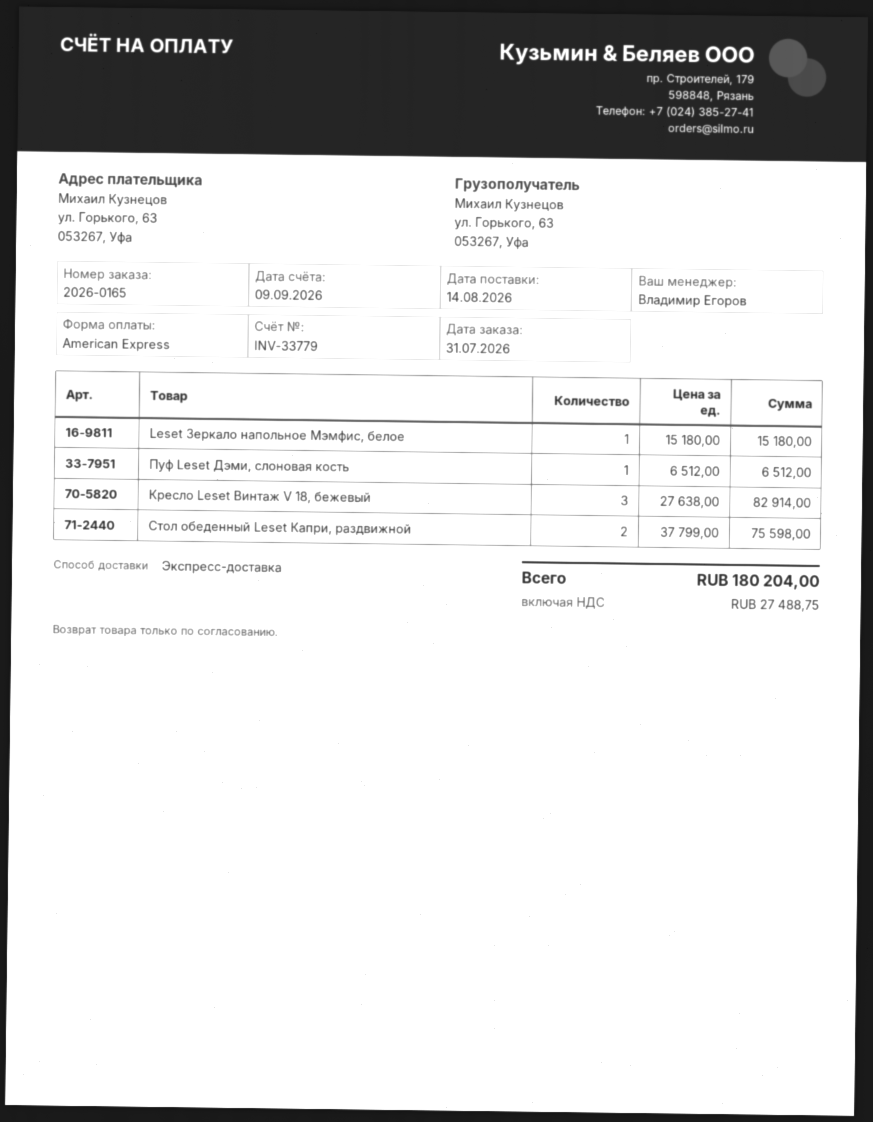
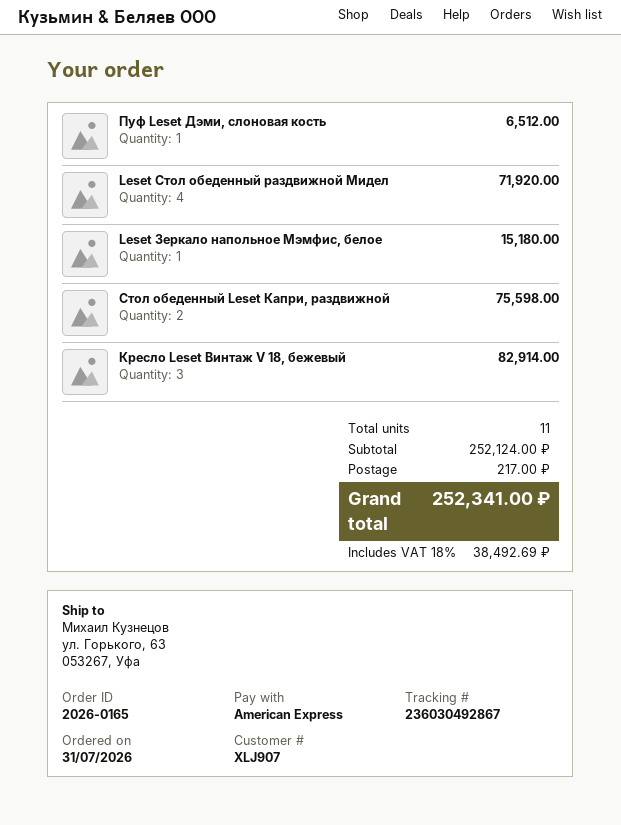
Leset Стол обеденный раздвижной Мидел: none -> 4 for 71920.00
shipping: none -> 217.00
tax: 27488.75 -> 38492.69
total: 180204.00 -> 252341.00

